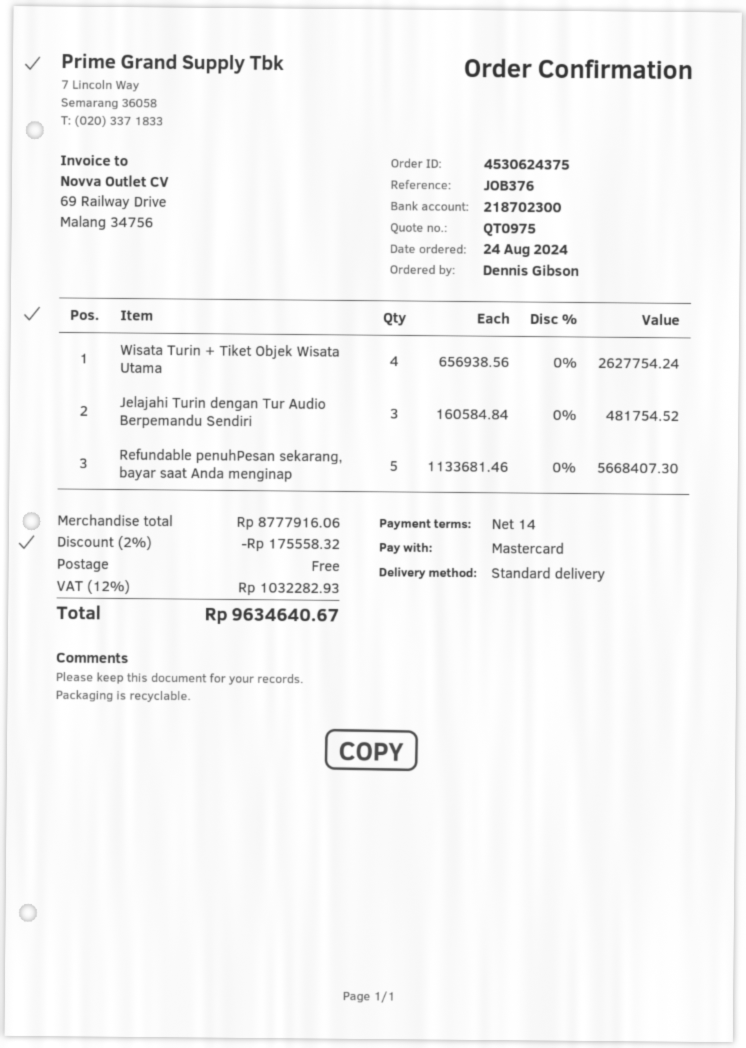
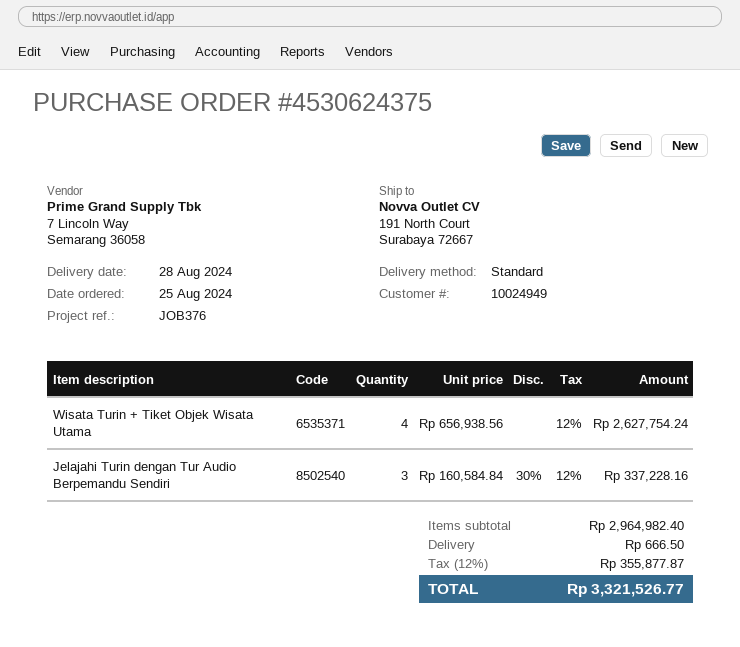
order date: 2024-08-24 -> 2024-08-25
Jelajahi Turin dengan Tur Audio Berpemandu Sendiri: 3 x 160584.84 = 481754.52 -> 3 x 160584.84 - 30% = 337228.16
Refundable penuhPesan sekarang, bayar saat Anda menginap: 5 x 1133681.46 = 5668407.30 -> none
subtotal: 8777916.06 -> 2964982.40
discount: 2% = 175558.32 -> none
shipping: 0.00 -> 666.50
tax: 12% = 1032282.93 -> 12% = 355877.87
total: 9634640.67 -> 3321526.77

